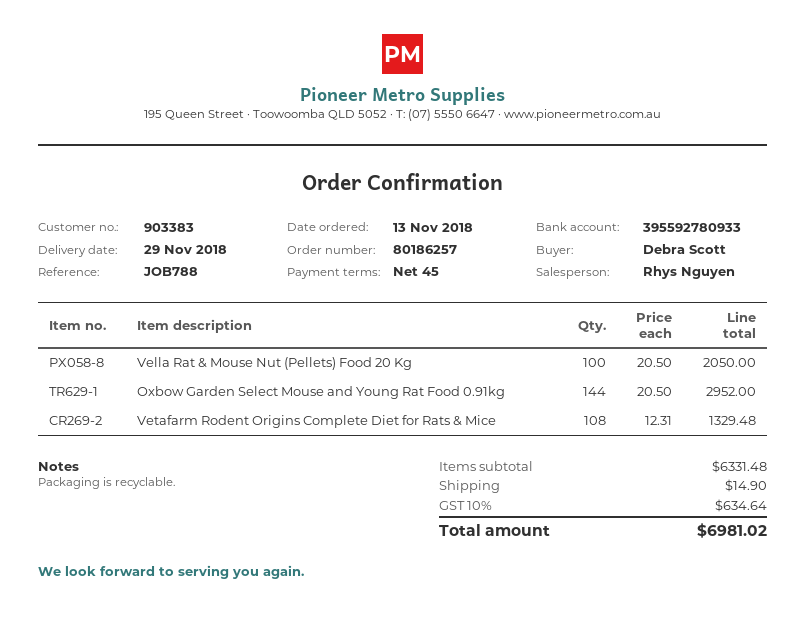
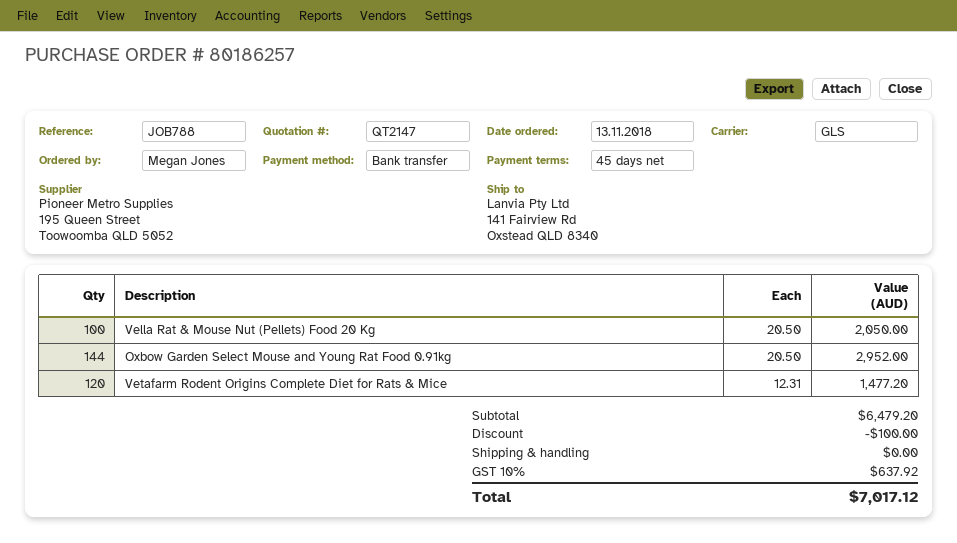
ordered by: Debra Scott -> Megan Jones
Vetafarm Rodent Origins Complete Diet for Rats & Mice: 108 x 12.31 = 1329.48 -> 120 x 12.31 = 1477.20
subtotal: 6331.48 -> 6479.20
discount: none -> 100.00
shipping: 14.90 -> 0.00
tax: 10% = 634.64 -> 10% = 637.92
total: 6981.02 -> 7017.12

